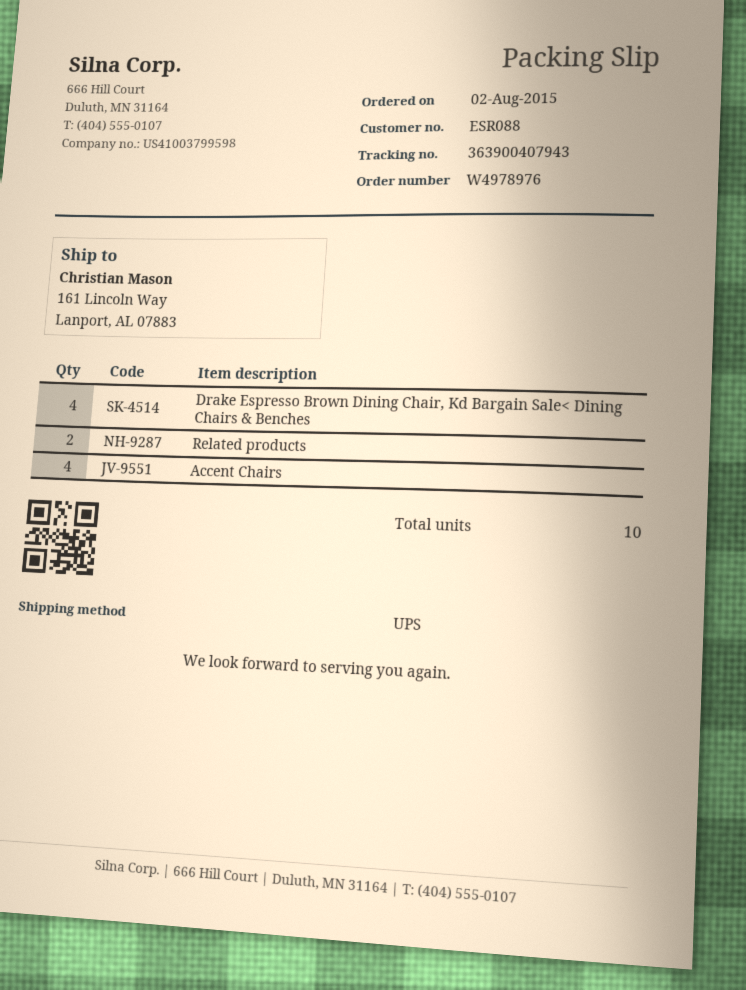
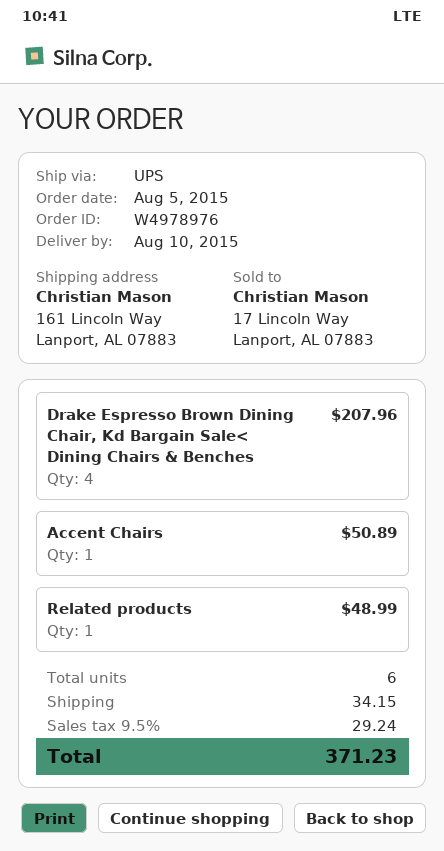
order date: 2015-08-02 -> 2015-08-05
Related products: 2 -> 1
Accent Chairs: 4 -> 1
total quantity: 10 -> 6

